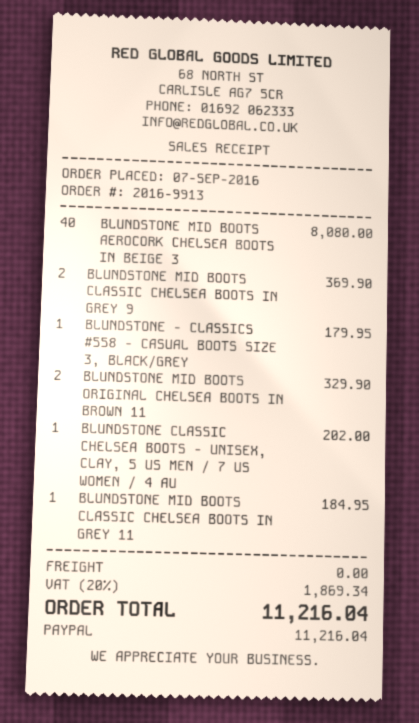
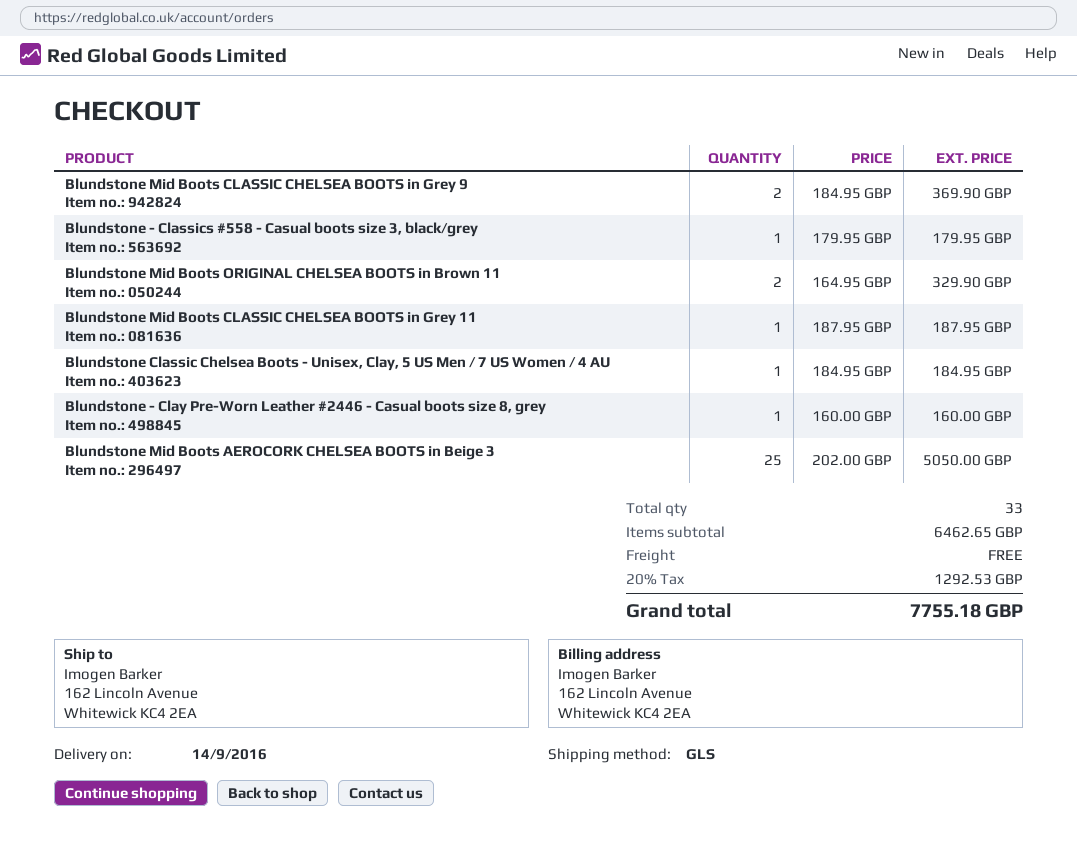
BLUNDSTONE MID BOOTS AEROCORK CHELSEA BOOTS IN BEIGE 3: 40 for 8080.00 -> 25 for 5050.00
BLUNDSTONE CLASSIC CHELSEA BOOTS - UNISEX, CLAY, 5 US MEN / 7 US WOMEN / 4 AU: 1 for 202.00 -> 1 for 184.95
BLUNDSTONE MID BOOTS CLASSIC CHELSEA BOOTS IN GREY 11: 1 for 184.95 -> 1 for 187.95
Blundstone - Clay Pre-Worn Leather #2446 - Casual boots size 8, grey: none -> 1 for 160.00
tax: 20% = 1869.34 -> 20% = 1292.53
total: 11216.04 -> 7755.18

